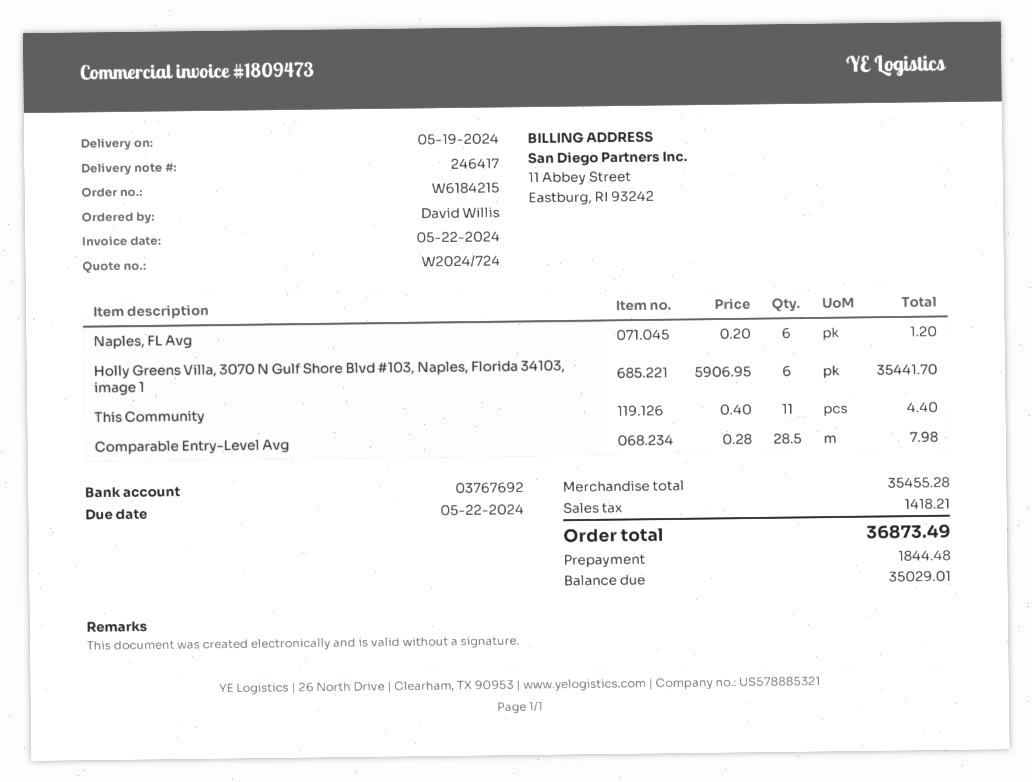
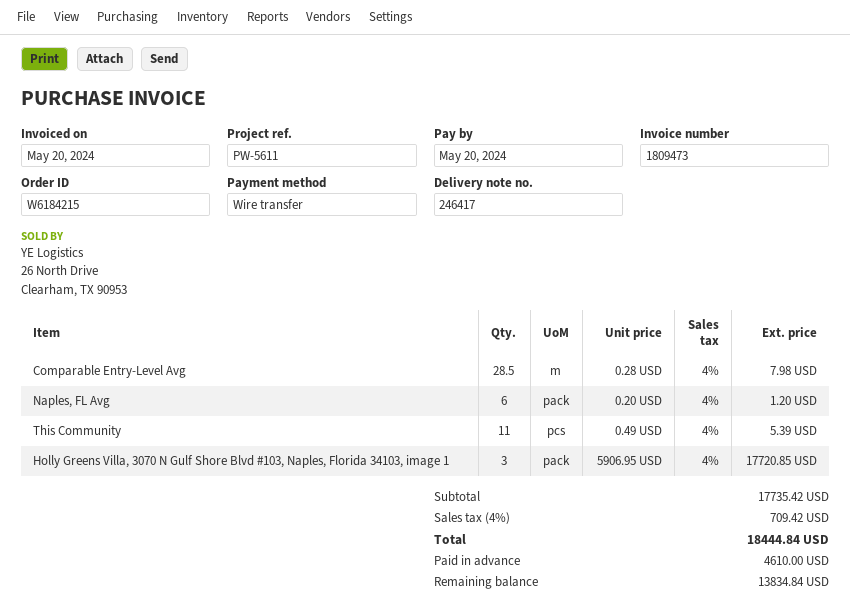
invoice date: 2024-05-22 -> 2024-05-20
due date: 2024-05-22 -> 2024-05-20
Holly Greens Villa, 3070 N Gulf Shore Blvd #103, Naples, Florida 34103, image 1: 6 x 5906.95 = 35441.70 -> 3 x 5906.95 = 17720.85
This Community: 11 x 0.40 = 4.40 -> 11 x 0.49 = 5.39
subtotal: 35455.28 -> 17735.42
tax: 1418.21 -> 709.42
total: 36873.49 -> 18444.84
deposit: 1844.48 -> 4610.00
balance: 35029.01 -> 13834.84

